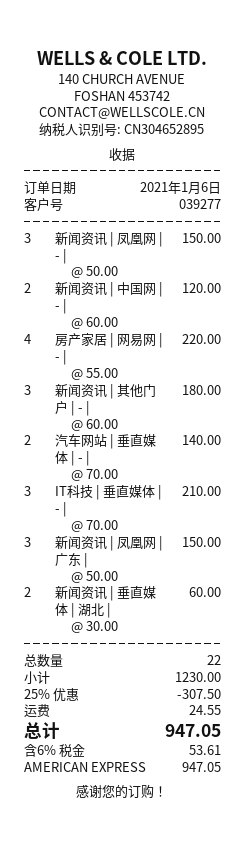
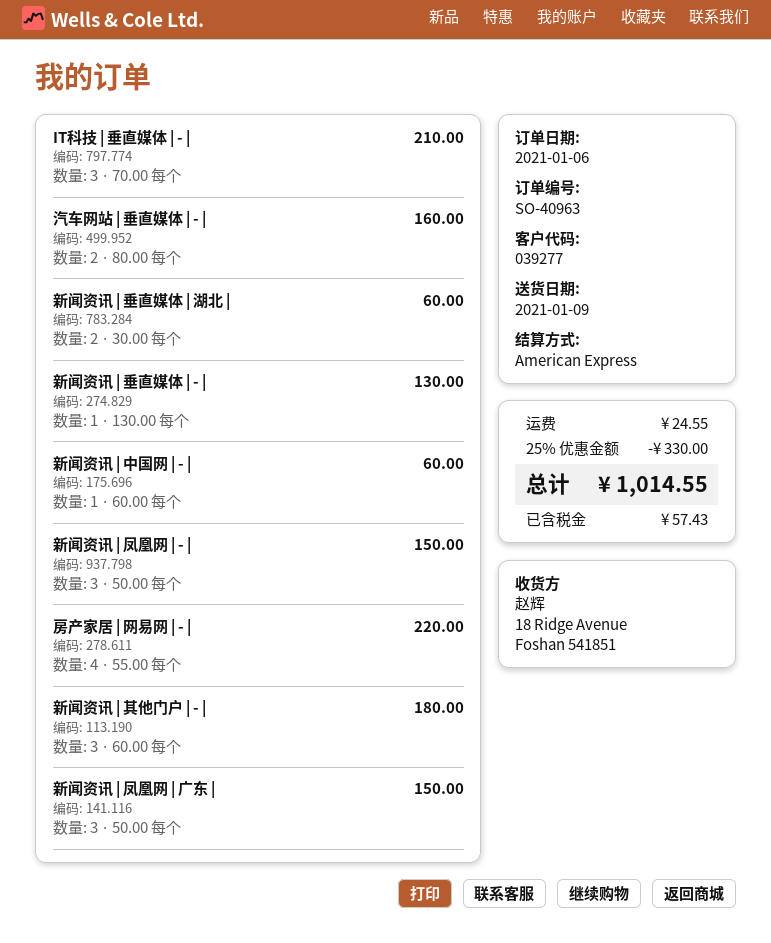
新闻资讯 | 中国网 | - |: 2 x 60.00 = 120.00 -> 1 x 60.00 = 60.00
汽车网站 | 垂直媒体 | - |: 2 x 70.00 = 140.00 -> 2 x 80.00 = 160.00
新闻资讯 | 垂直媒体 | - |: none -> 1 x 130.00 = 130.00
discount: 25% = 307.50 -> 25% = 330.00
tax: 53.61 -> 57.43
total: 947.05 -> 1014.55

